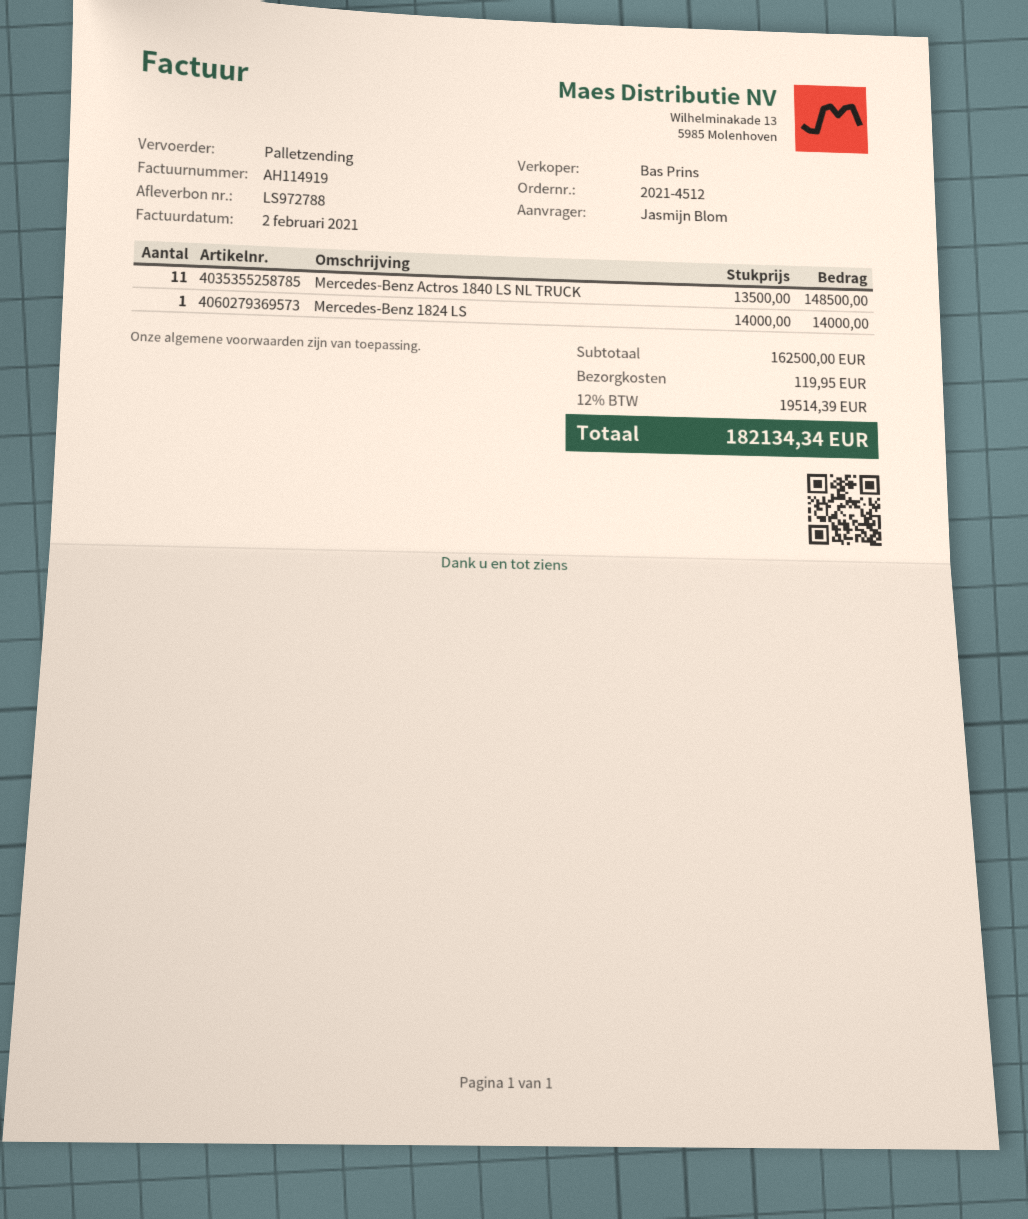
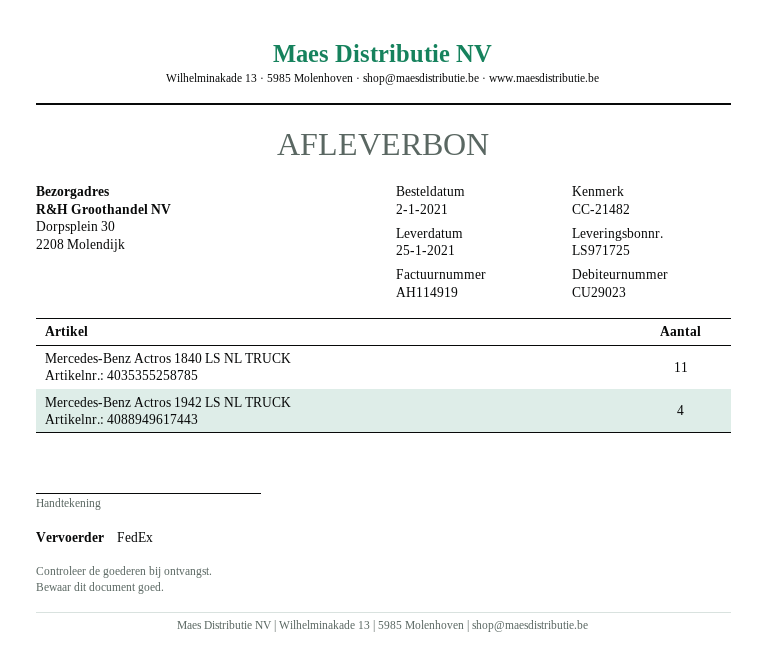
delivery note number: LS972788 -> LS971725
shipping method: pallet freight -> FedEx
Mercedes-Benz 1824 LS: 1 -> none
Mercedes-Benz Actros 1942 LS NL TRUCK: none -> 4

